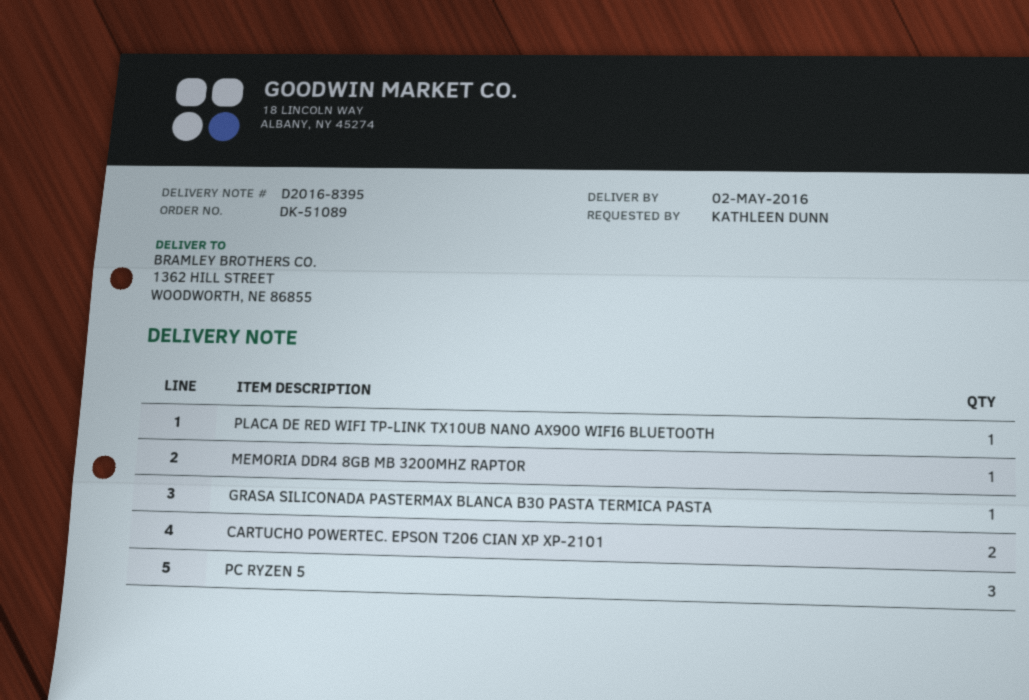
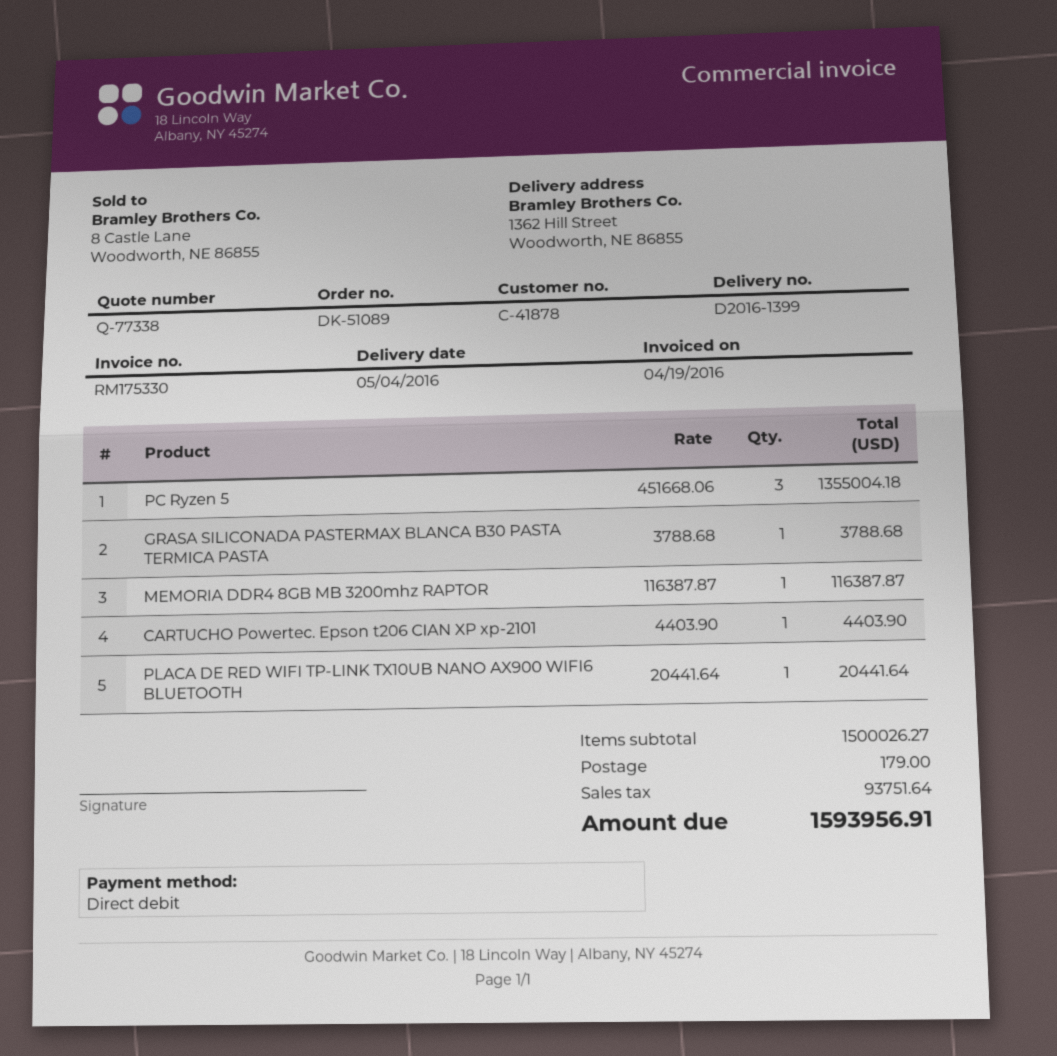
delivery note number: D2016-8395 -> D2016-1399
delivery date: 2016-05-02 -> 2016-05-04
CARTUCHO POWERTEC. EPSON T206 CIAN XP XP-2101: 2 -> 1

